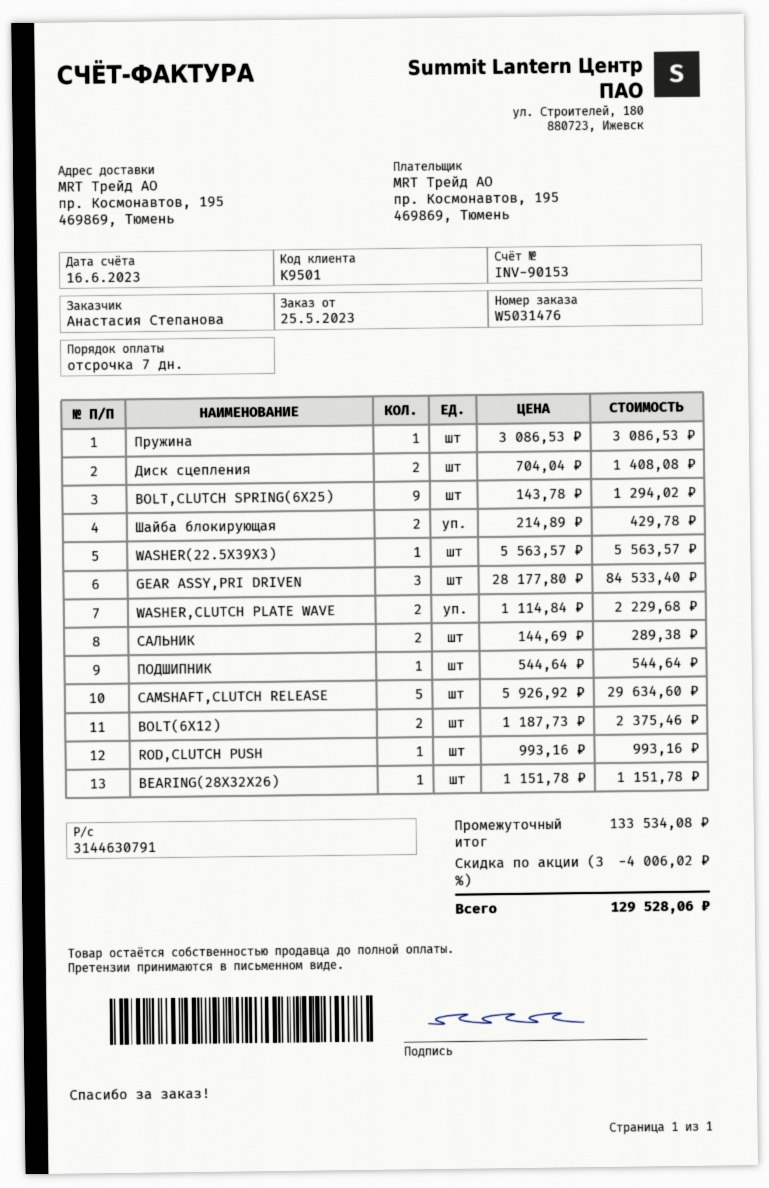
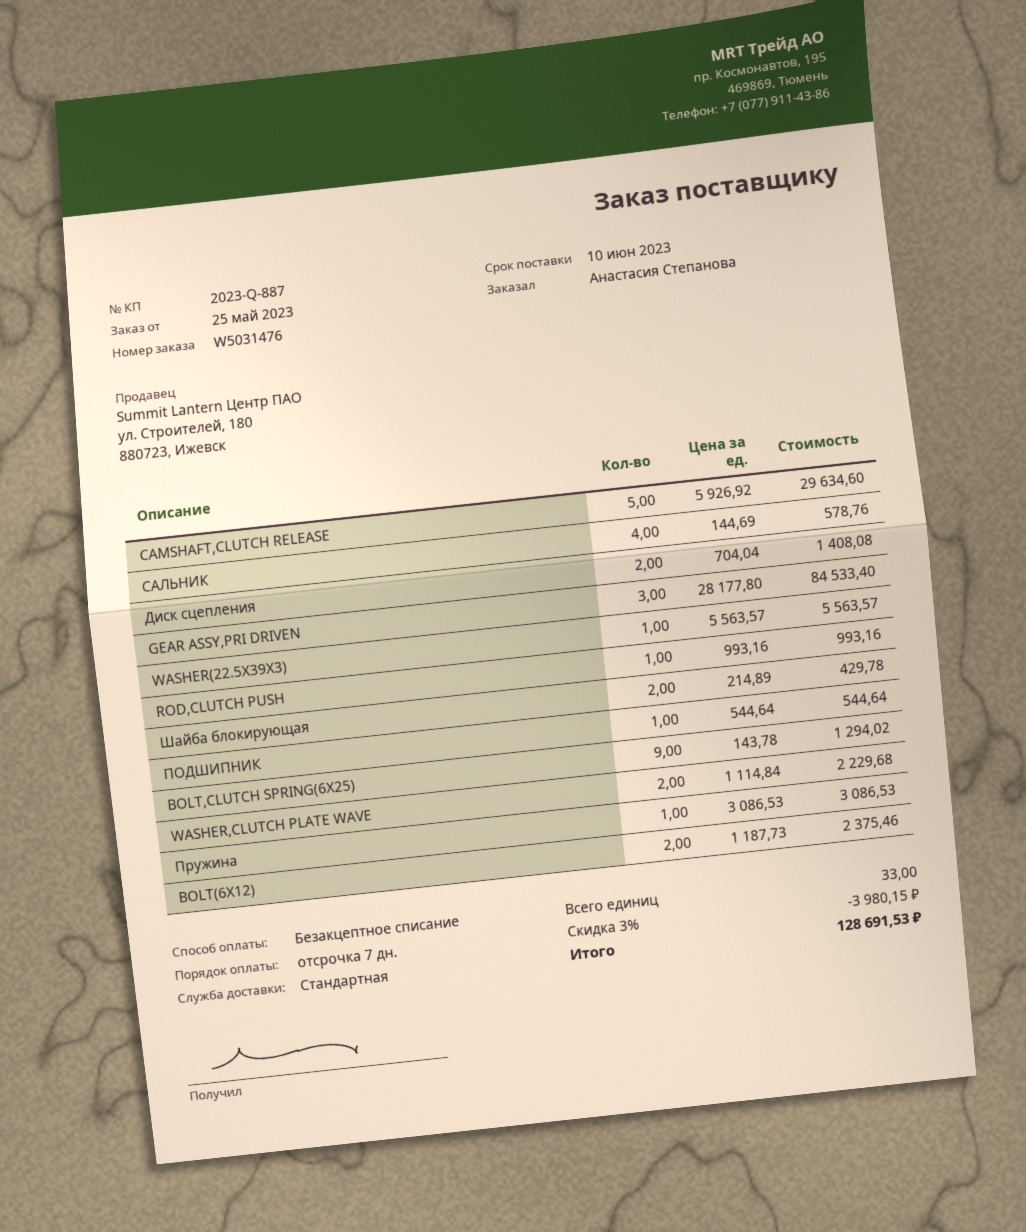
САЛЬНИК: 2 x 144.69 = 289.38 -> 4 x 144.69 = 578.76
BEARING(28X32X26): 1 x 1151.78 = 1151.78 -> none
discount: 3% = 4006.02 -> 3% = 3980.15
total: 129528.06 -> 128691.53

